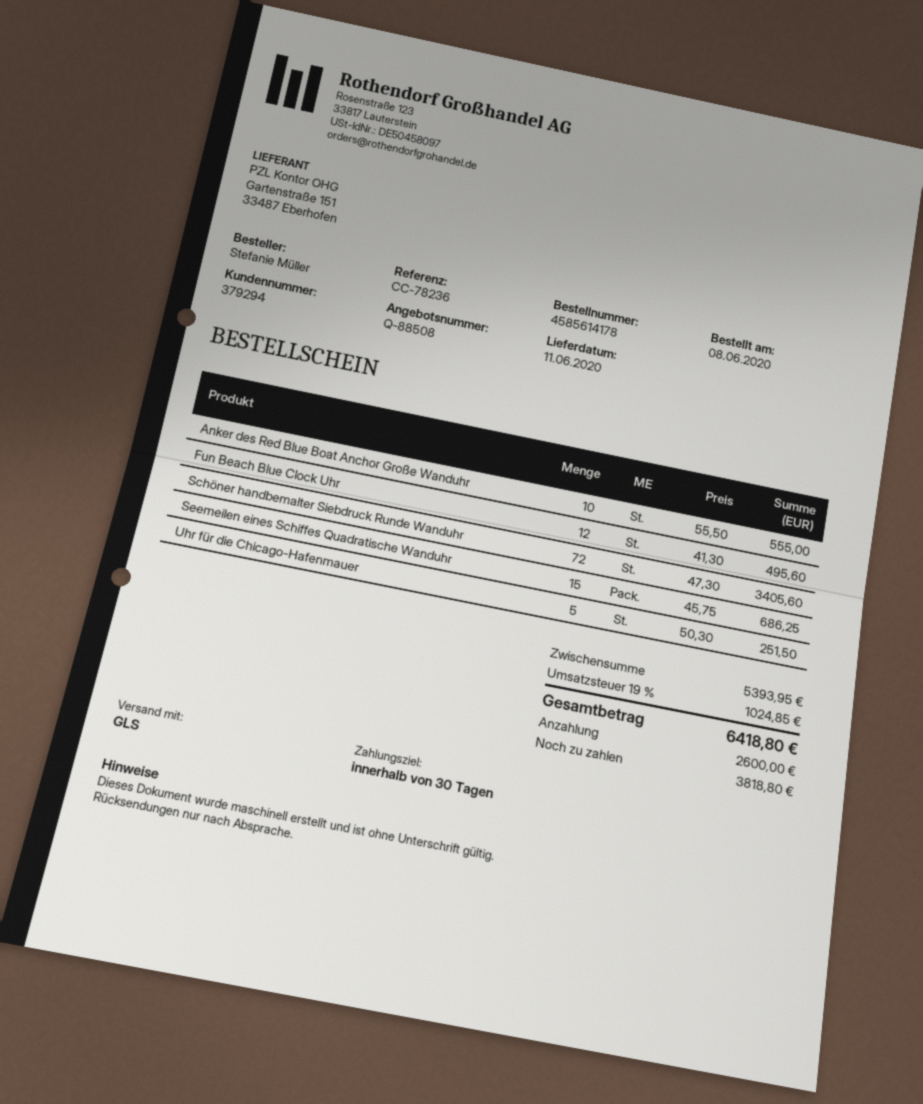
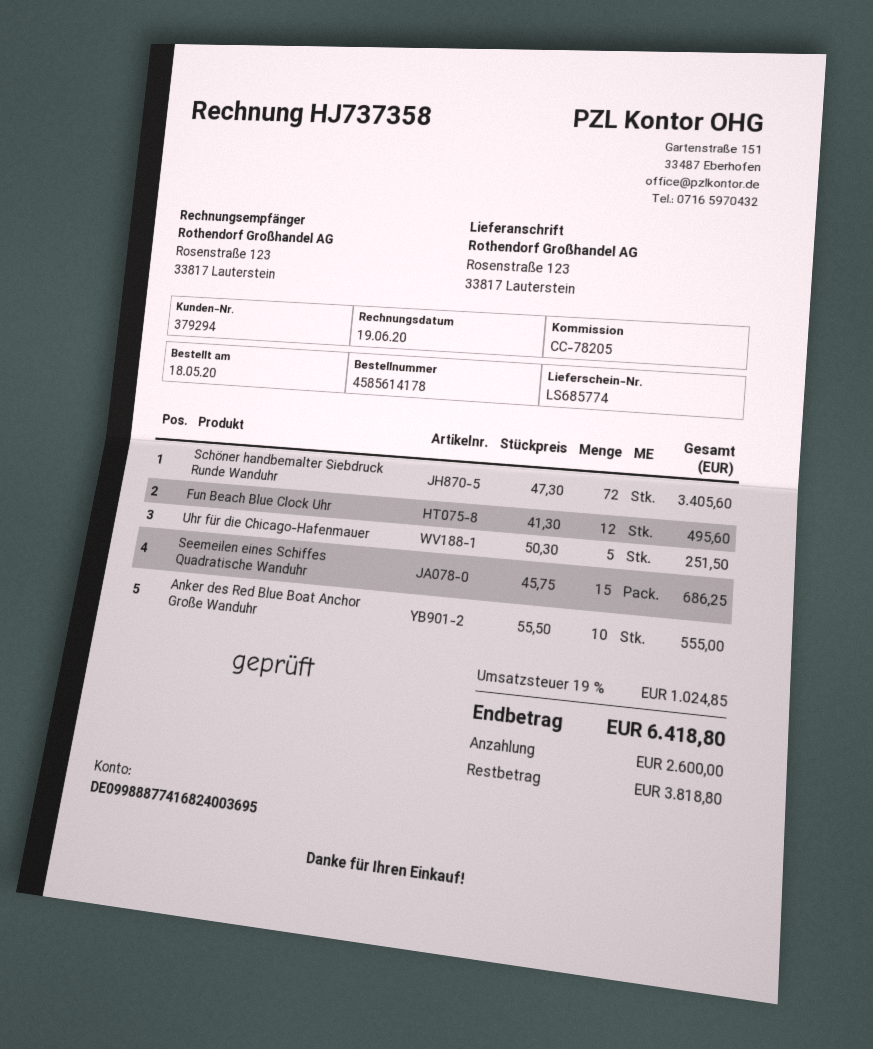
order date: 2020-06-08 -> 2020-05-18
reference: CC-78236 -> CC-78205

